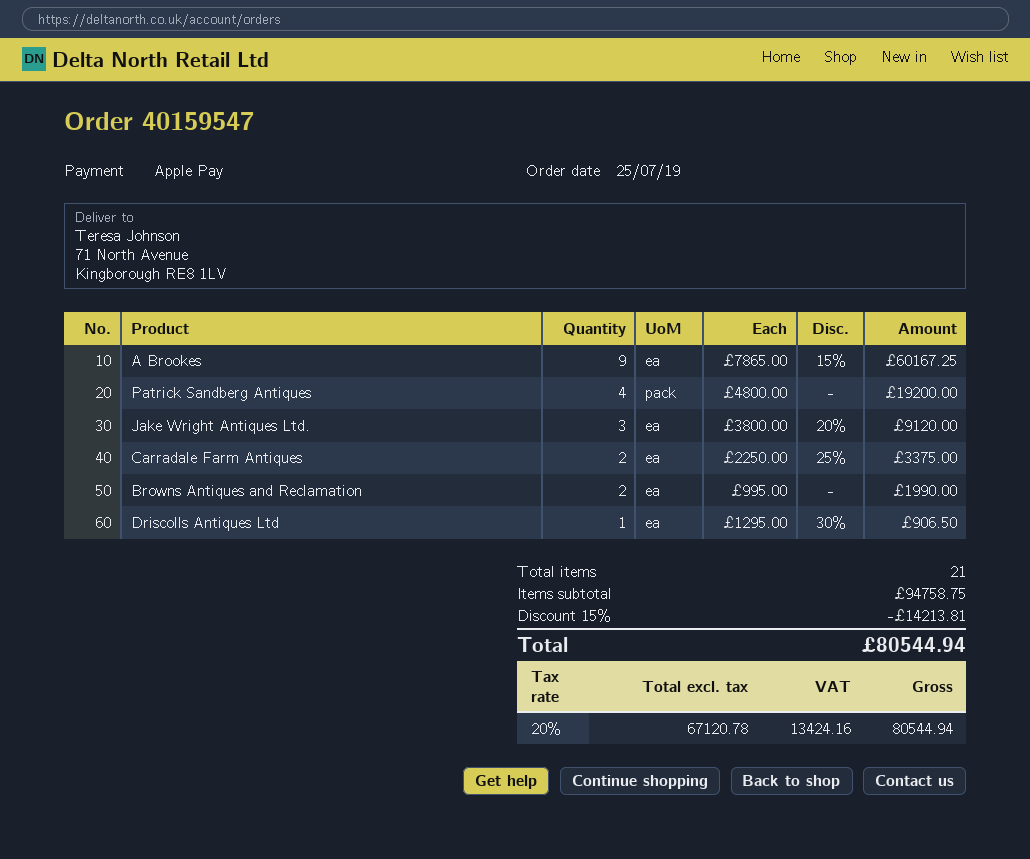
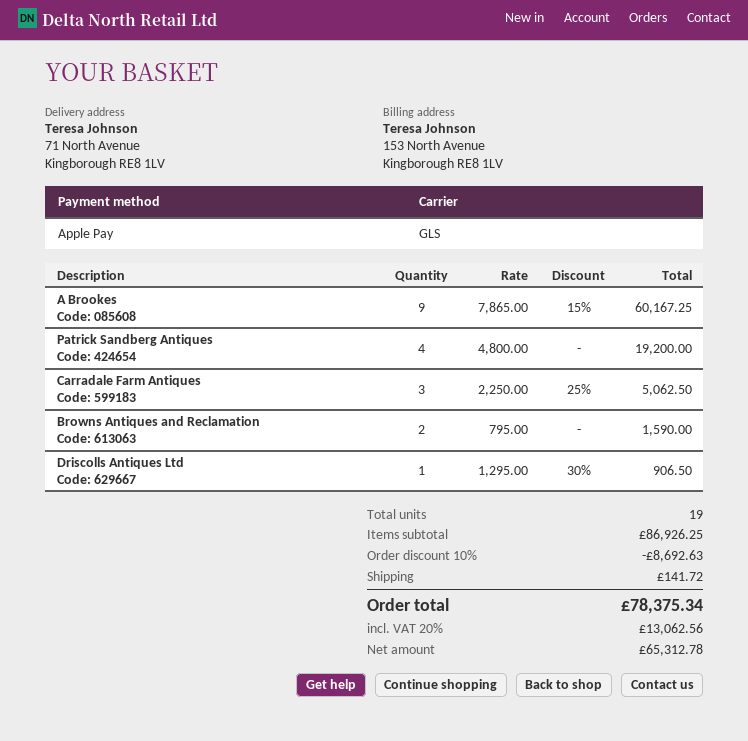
Jake Wright Antiques Ltd.: 3 x 3800.00 - 20% = 9120.00 -> none
Carradale Farm Antiques: 2 x 2250.00 - 25% = 3375.00 -> 3 x 2250.00 - 25% = 5062.50
Browns Antiques and Reclamation: 2 x 995.00 = 1990.00 -> 2 x 795.00 = 1590.00
total quantity: 21 -> 19
subtotal: 94758.75 -> 86926.25
discount: 15% = 14213.81 -> 10% = 8692.63
shipping: none -> 141.72
net: 67120.78 -> 65312.78
tax: 20% = 13424.16 -> 20% = 13062.56
total: 80544.94 -> 78375.34

